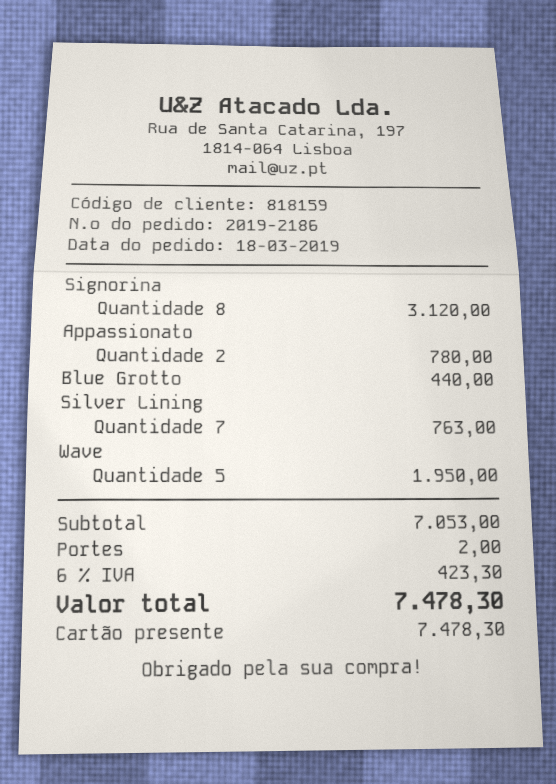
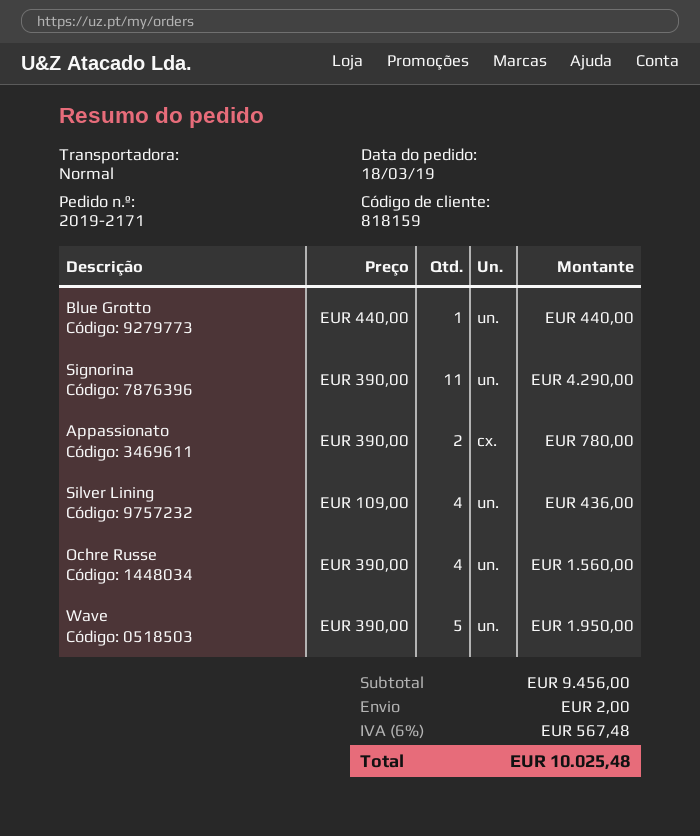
order number: 2019-2186 -> 2019-2171
Signorina: 8 for 3120.00 -> 11 for 4290.00
Silver Lining: 7 for 763.00 -> 4 for 436.00
Ochre Russe: none -> 4 for 1560.00
subtotal: 7053.00 -> 9456.00
tax: 6% = 423.30 -> 6% = 567.48
total: 7478.30 -> 10025.48

